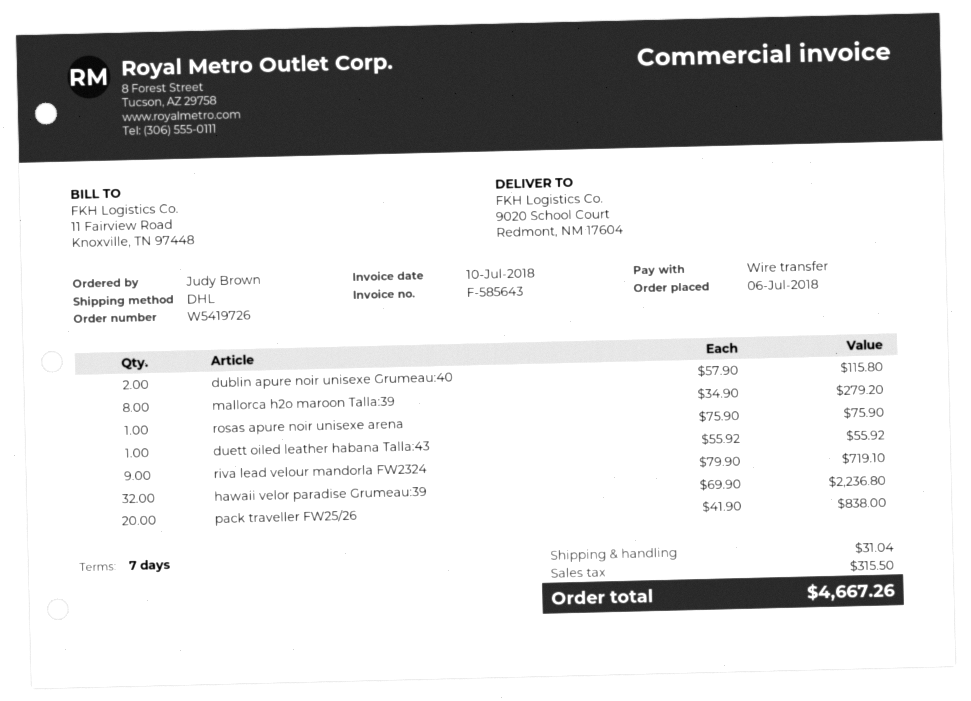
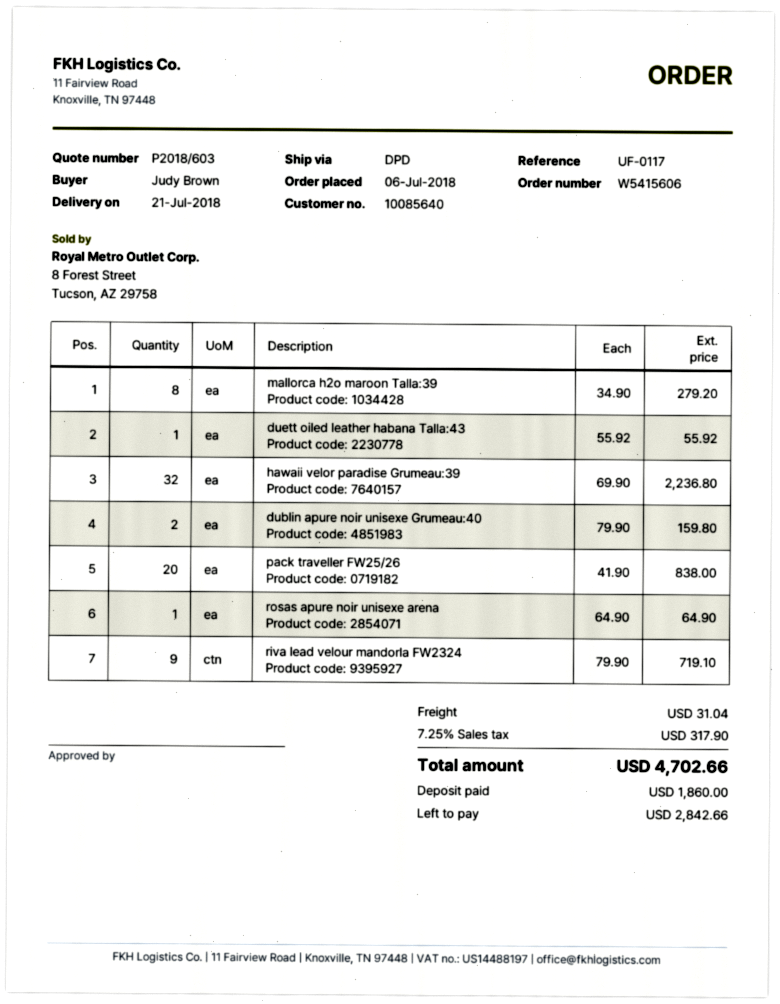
order number: W5419726 -> W5415606
shipping method: DHL -> DPD
dublin apure noir unisexe Grumeau:40: 2 x 57.90 = 115.80 -> 2 x 79.90 = 159.80
rosas apure noir unisexe arena: 1 x 75.90 = 75.90 -> 1 x 64.90 = 64.90
tax: 315.50 -> 317.90
total: 4667.26 -> 4702.66

